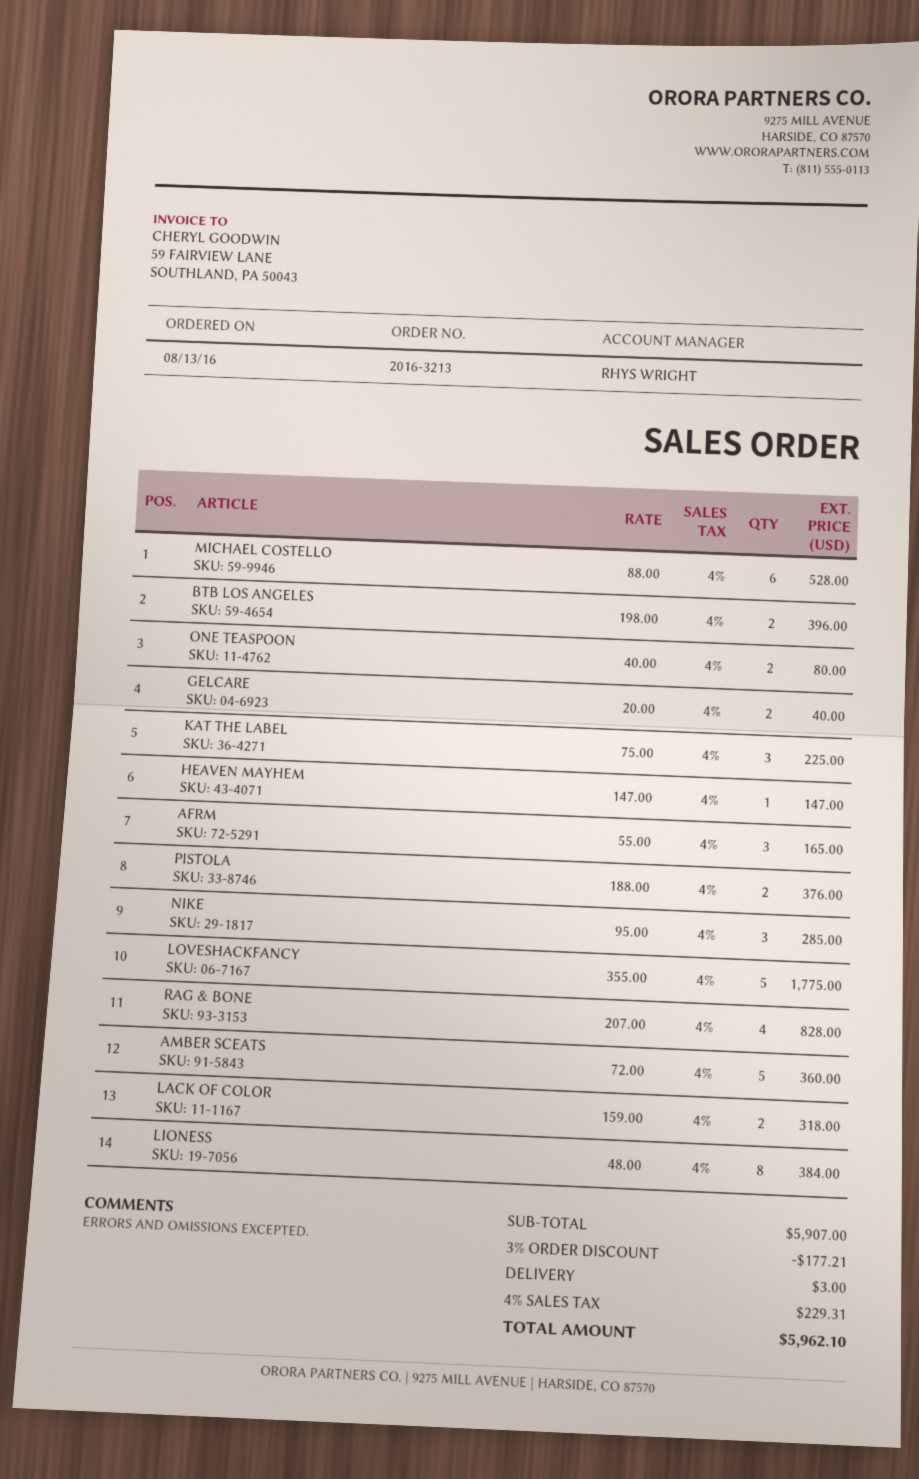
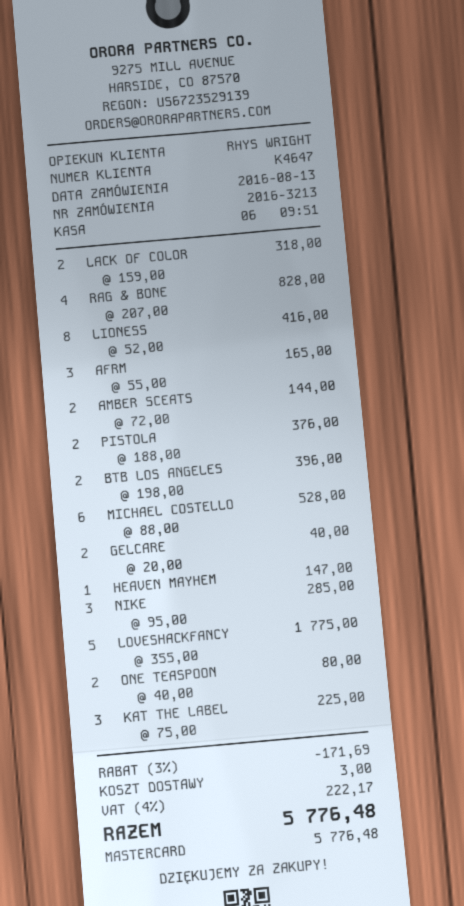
AMBER SCEATS: 5 x 72.00 = 360.00 -> 2 x 72.00 = 144.00
LIONESS: 8 x 48.00 = 384.00 -> 8 x 52.00 = 416.00
discount: 3% = 177.21 -> 3% = 171.69
tax: 4% = 229.31 -> 4% = 222.17
total: 5962.10 -> 5776.48

